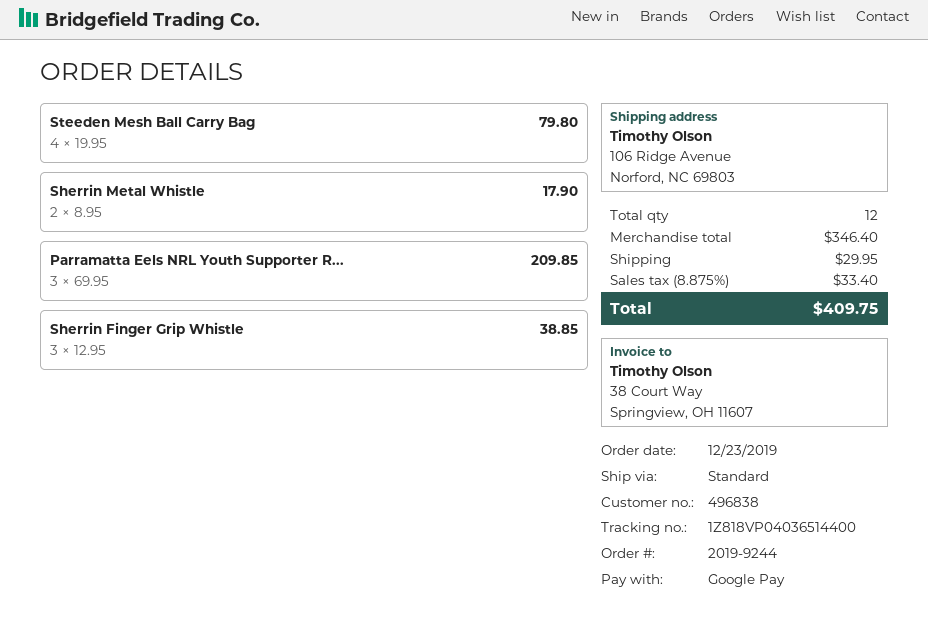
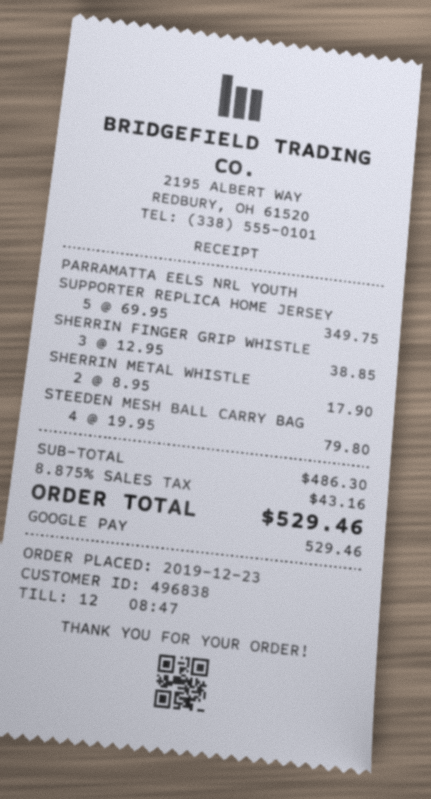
Parramatta Eels NRL Youth Supporter R...: 3 x 69.95 = 209.85 -> 5 x 69.95 = 349.75
subtotal: 346.40 -> 486.30
shipping: 29.95 -> none
tax: 8.875% = 33.40 -> 8.875% = 43.16
total: 409.75 -> 529.46

